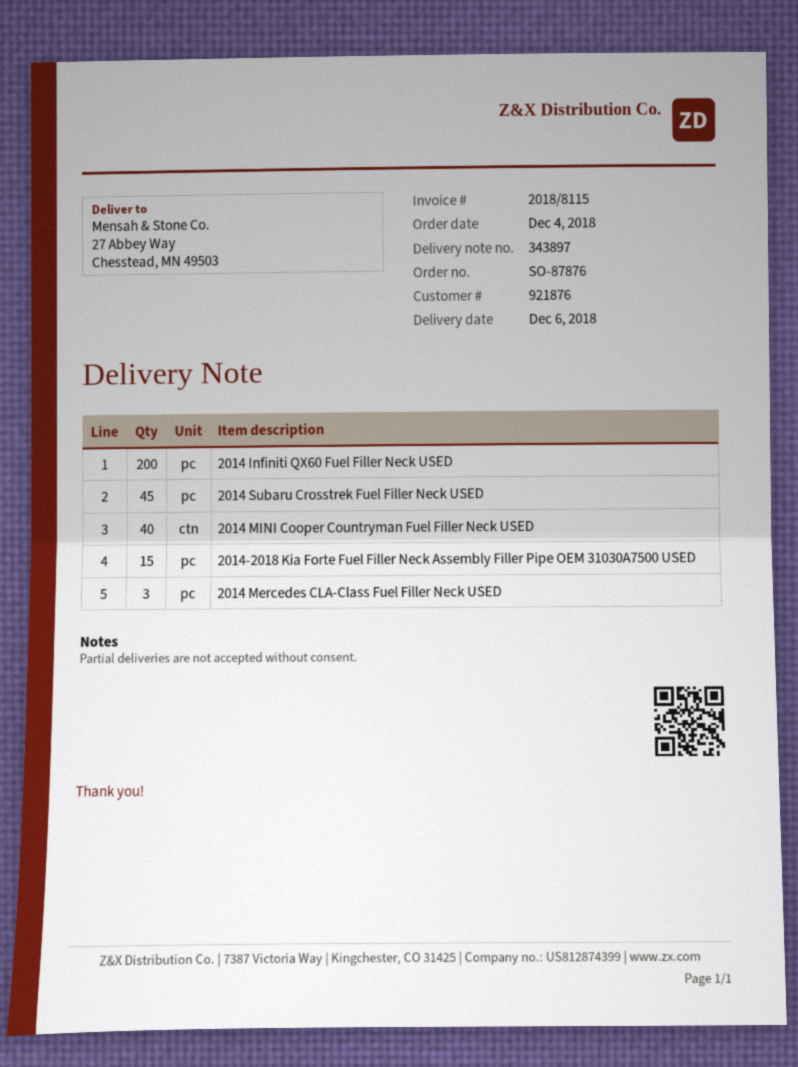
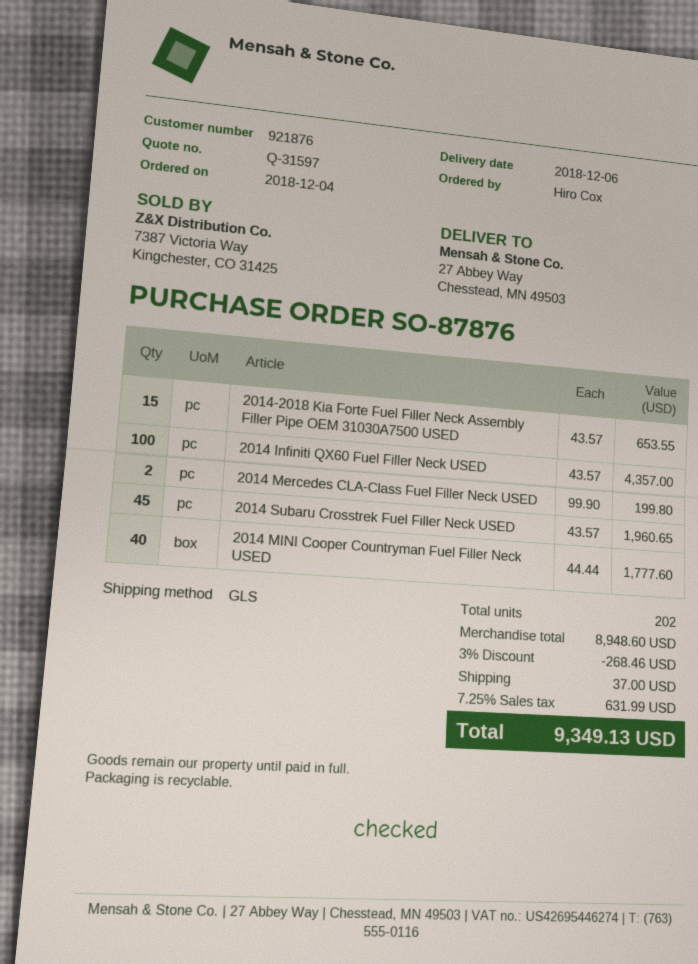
2014 Infiniti QX60 Fuel Filler Neck USED: 200 -> 100
2014 Mercedes CLA-Class Fuel Filler Neck USED: 3 -> 2

